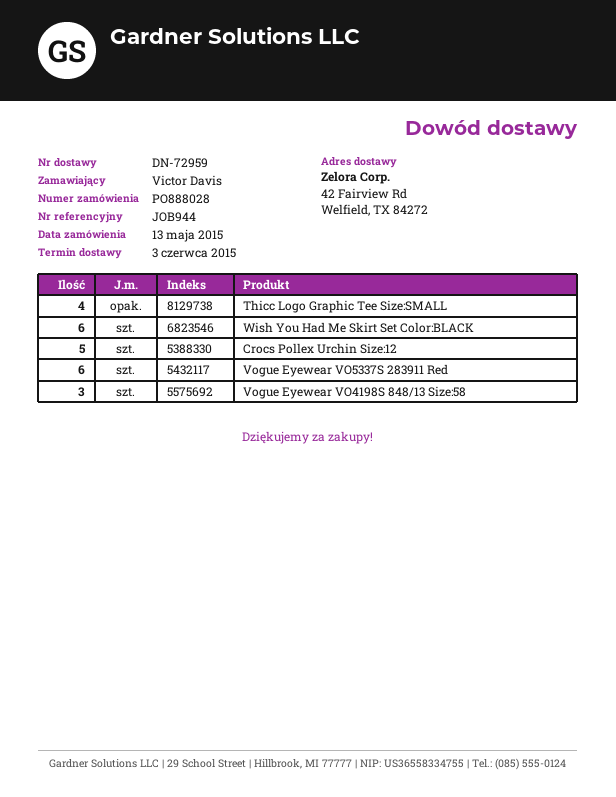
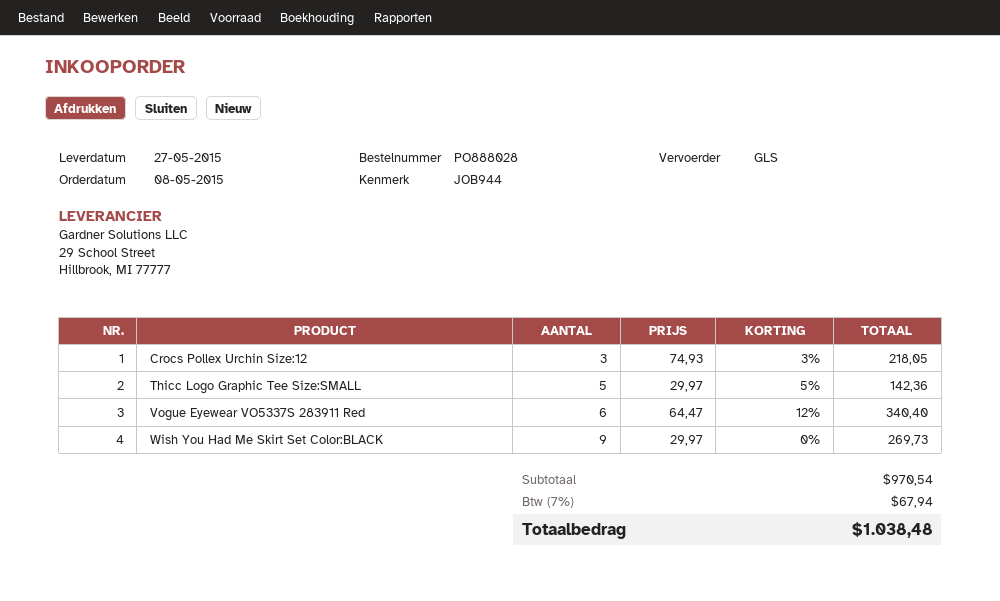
order date: 2015-05-13 -> 2015-05-08
delivery date: 2015-06-03 -> 2015-05-27
Thicc Logo Graphic Tee Size:SMALL: 4 -> 5
Wish You Had Me Skirt Set Color:BLACK: 6 -> 9
Crocs Pollex Urchin Size:12: 5 -> 3
Vogue Eyewear VO4198S 848/13 Size:58: 3 -> none

